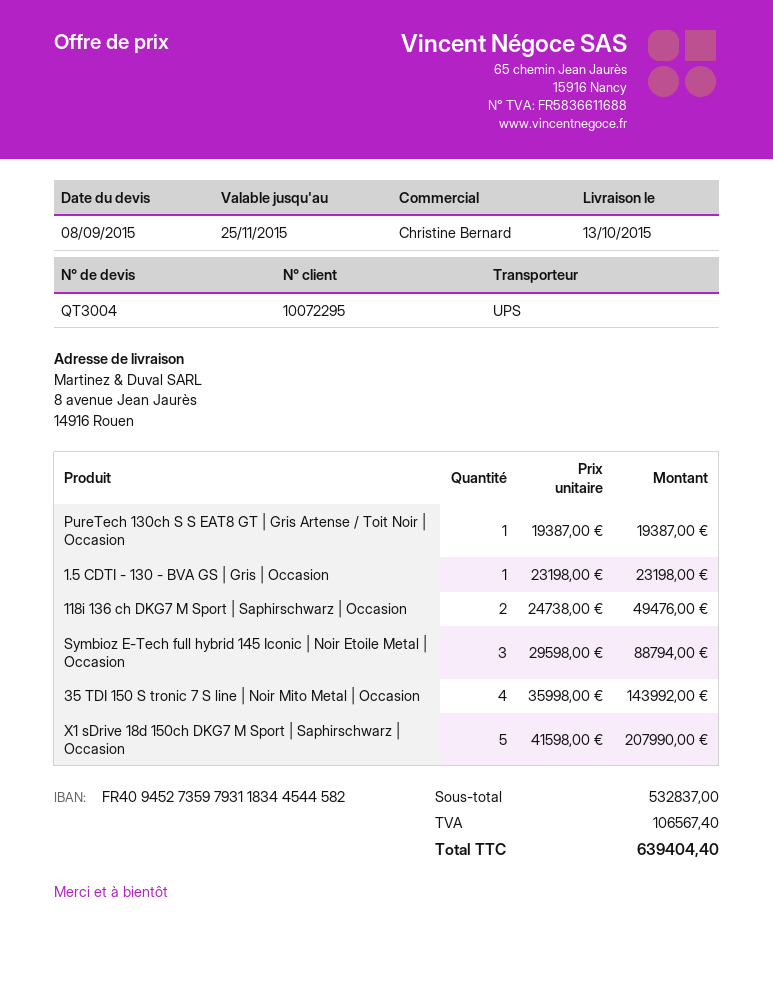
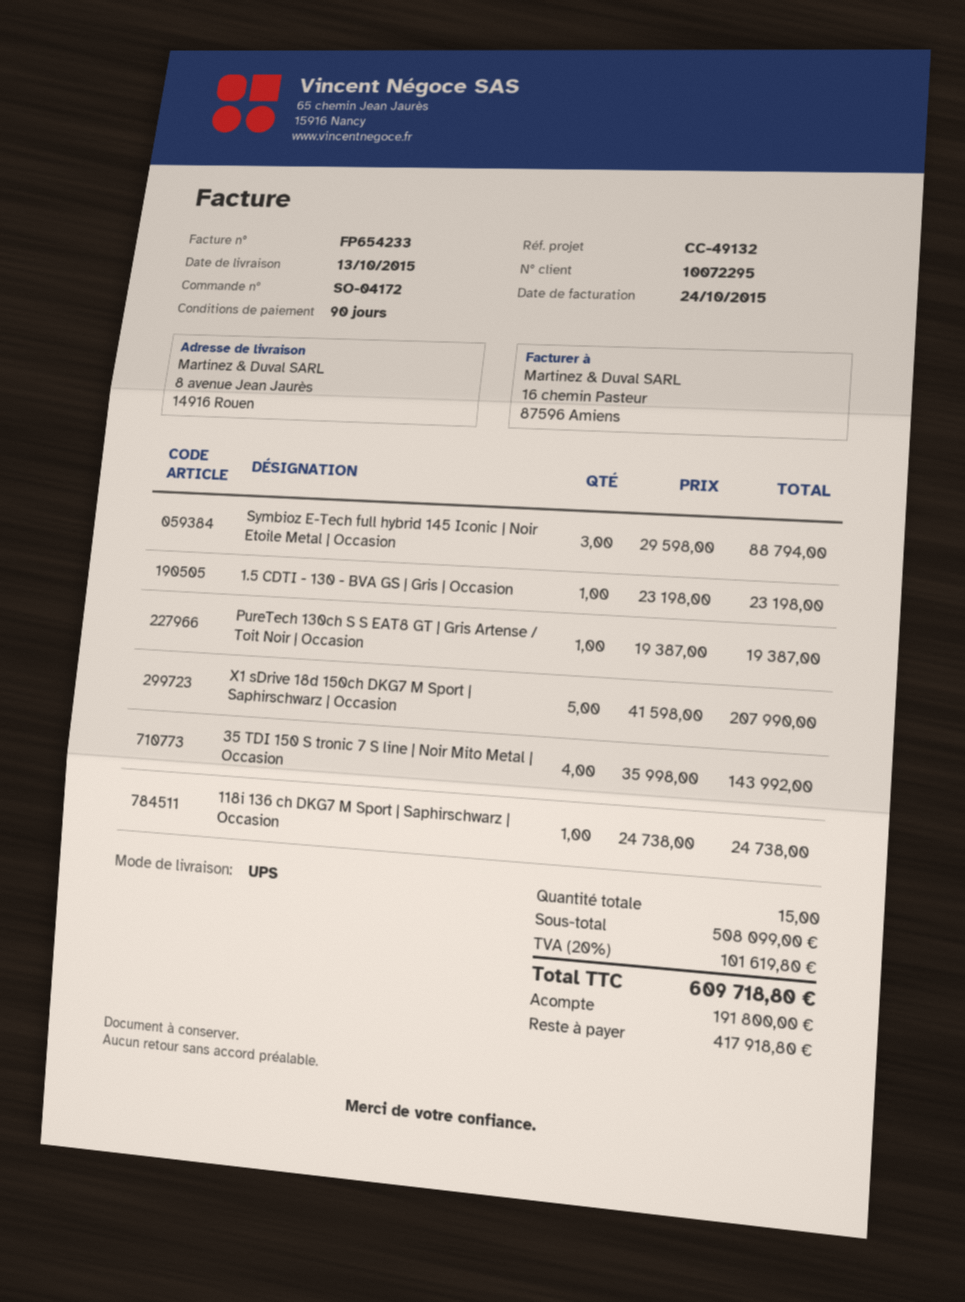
118i 136 ch DKG7 M Sport | Saphirschwarz | Occasion: 2 x 24738.00 = 49476.00 -> 1 x 24738.00 = 24738.00
subtotal: 532837.00 -> 508099.00
tax: 106567.40 -> 101619.80
total: 639404.40 -> 609718.80

